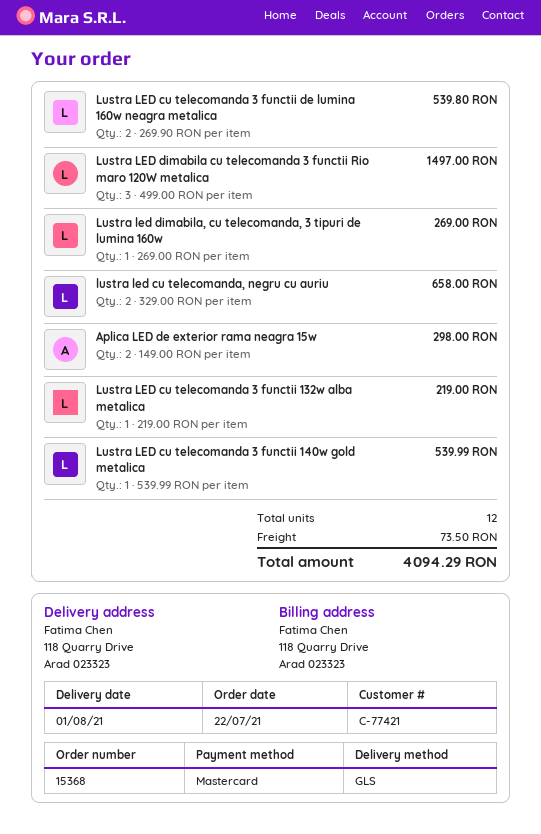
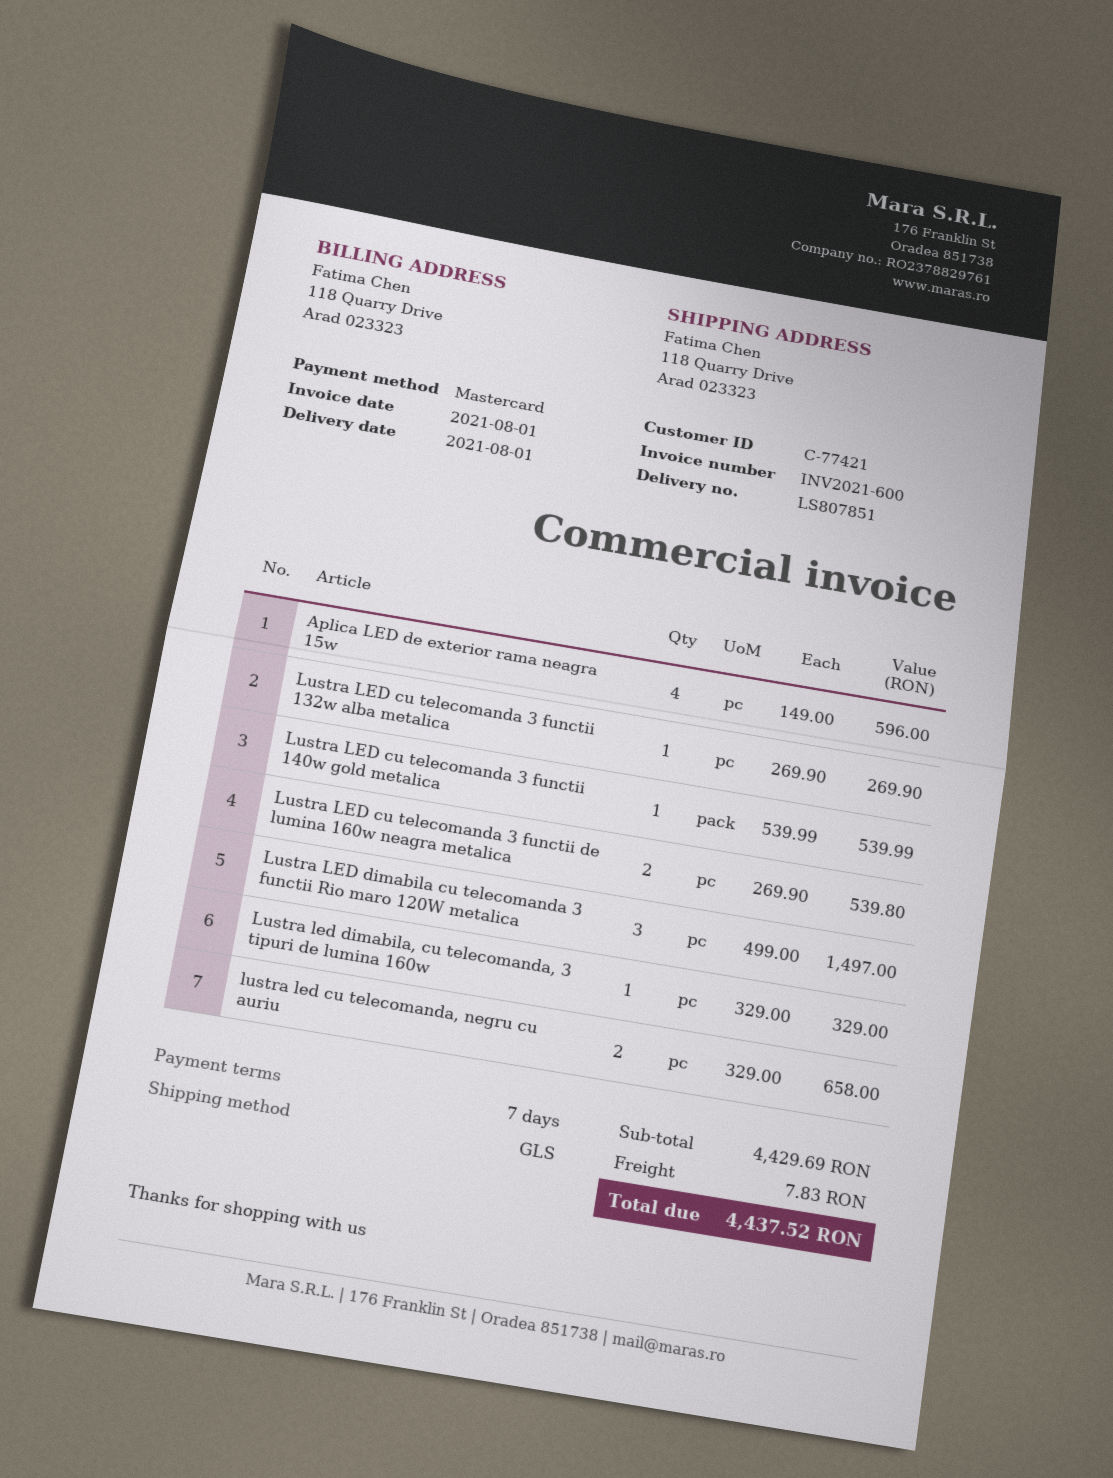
Lustra led dimabila, cu telecomanda, 3 tipuri de lumina 160w: 1 x 269.00 = 269.00 -> 1 x 329.00 = 329.00
Aplica LED de exterior rama neagra 15w: 2 x 149.00 = 298.00 -> 4 x 149.00 = 596.00
Lustra LED cu telecomanda 3 functii 132w alba metalica: 1 x 219.00 = 219.00 -> 1 x 269.90 = 269.90
shipping: 73.50 -> 7.83
total: 4094.29 -> 4437.52

